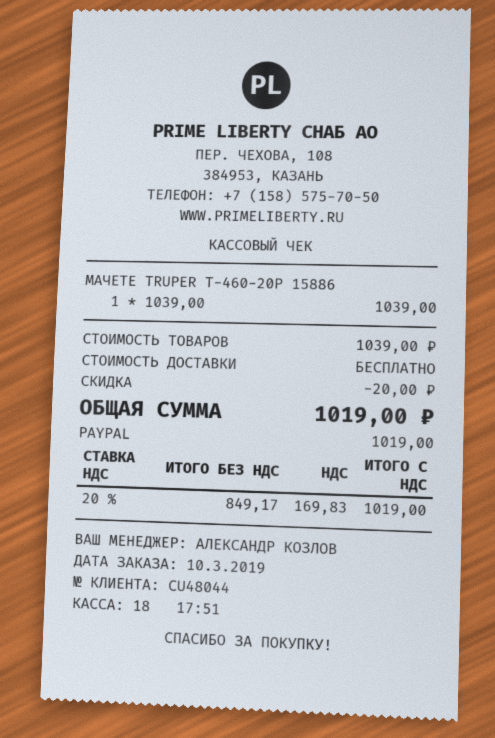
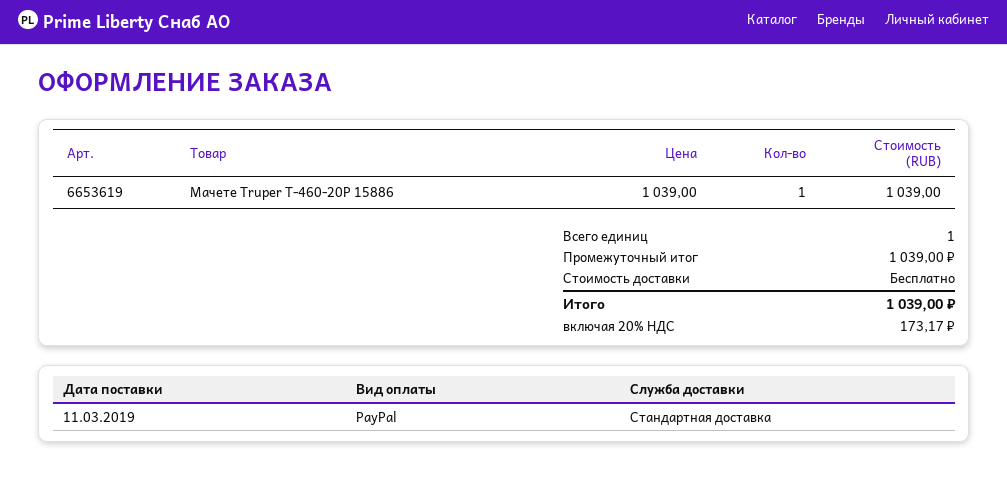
discount: 20.00 -> none
tax: 20% = 169.83 -> 20% = 173.17
total: 1019.00 -> 1039.00

